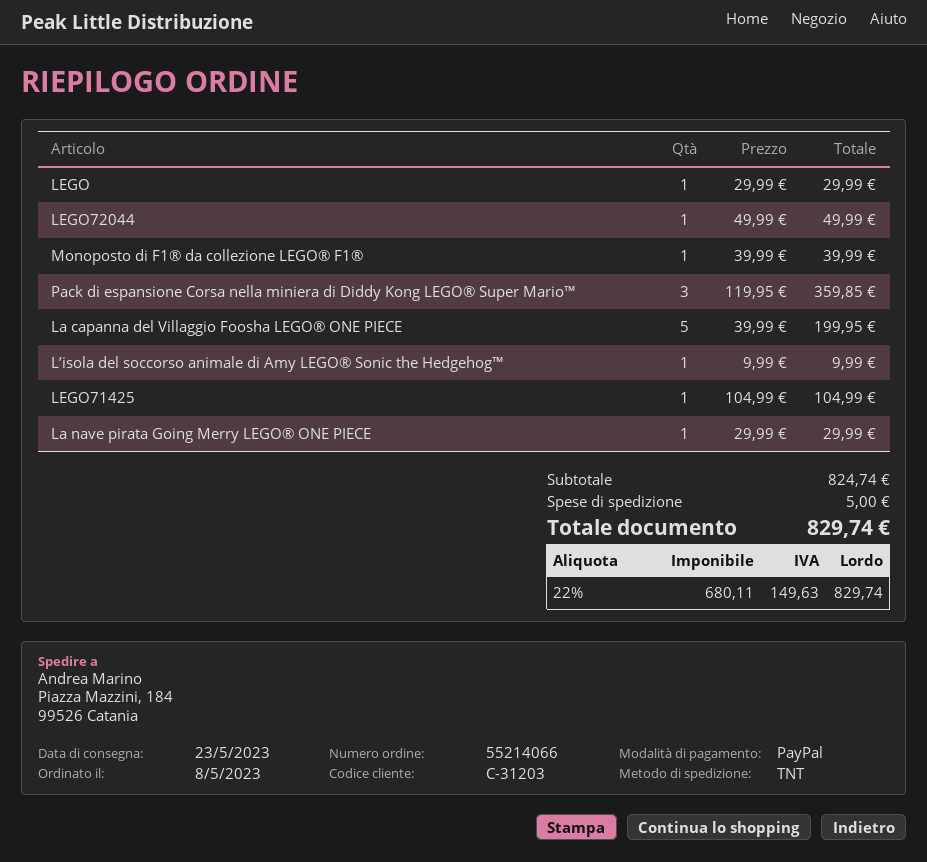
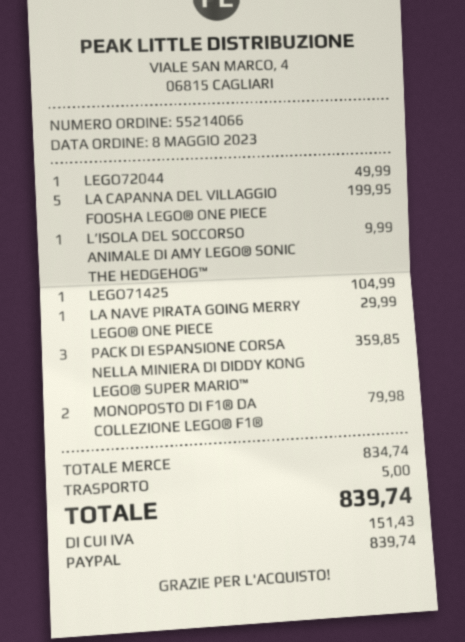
LEGO: 1 for 29.99 -> none
Monoposto di F1® da collezione LEGO® F1®: 1 for 39.99 -> 2 for 79.98
subtotal: 824.74 -> 834.74
tax: 149.63 -> 151.43
total: 829.74 -> 839.74

